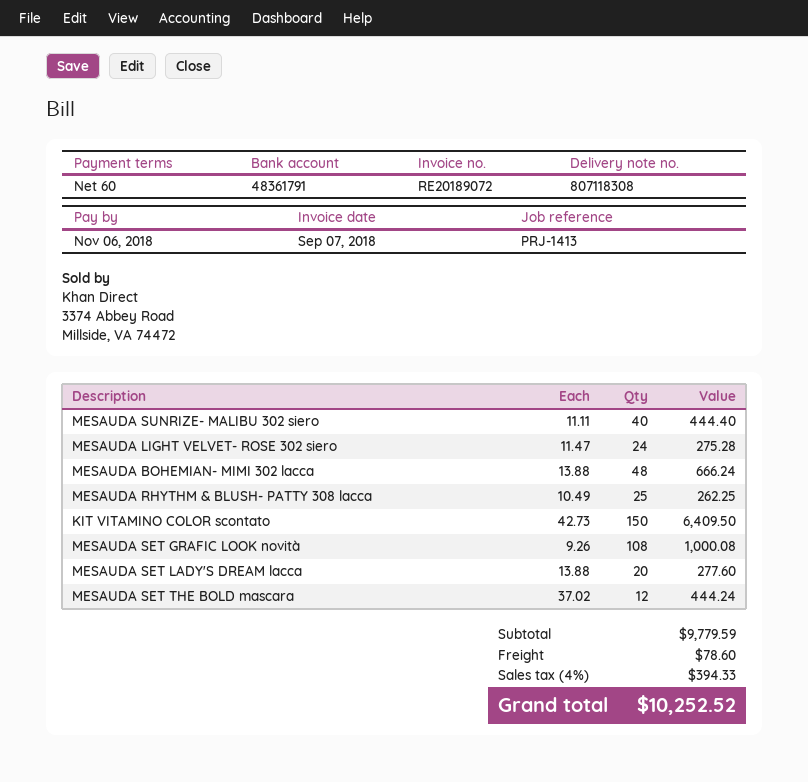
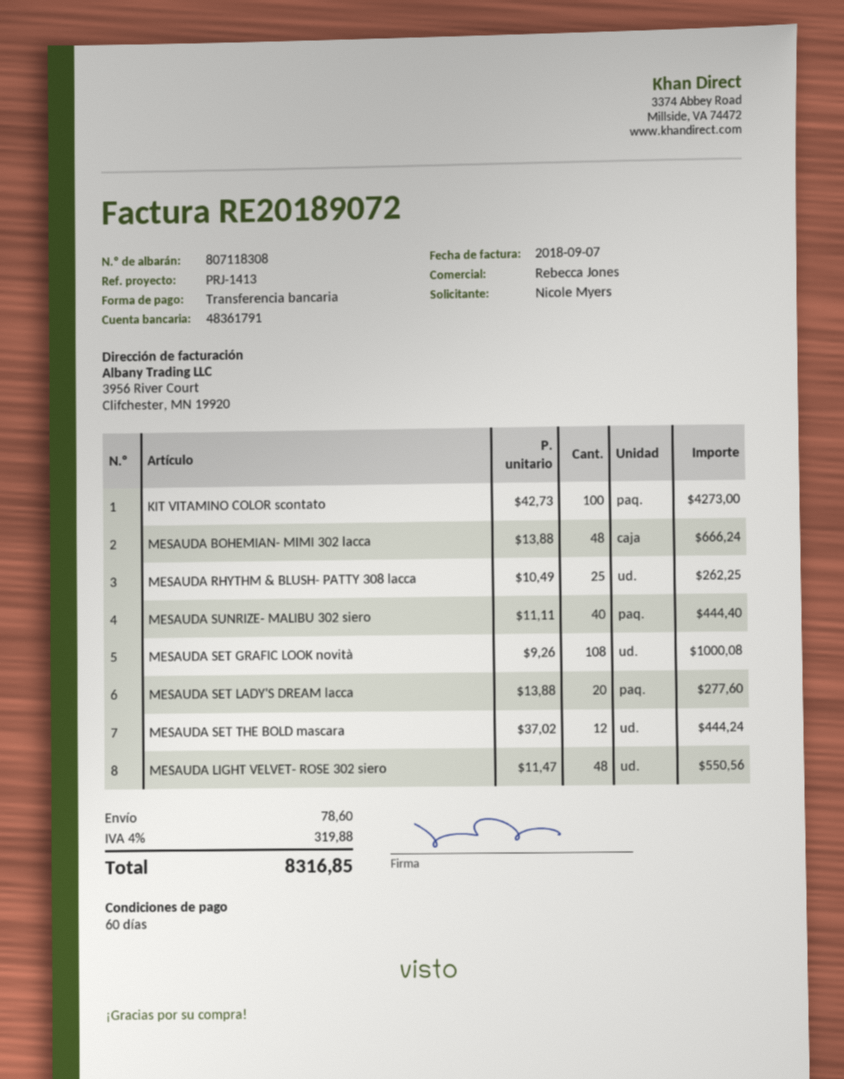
MESAUDA LIGHT VELVET- ROSE 302 siero: 24 x 11.47 = 275.28 -> 48 x 11.47 = 550.56
KIT VITAMINO COLOR scontato: 150 x 42.73 = 6409.50 -> 100 x 42.73 = 4273.00
tax: 4% = 394.33 -> 4% = 319.88
total: 10252.52 -> 8316.85

